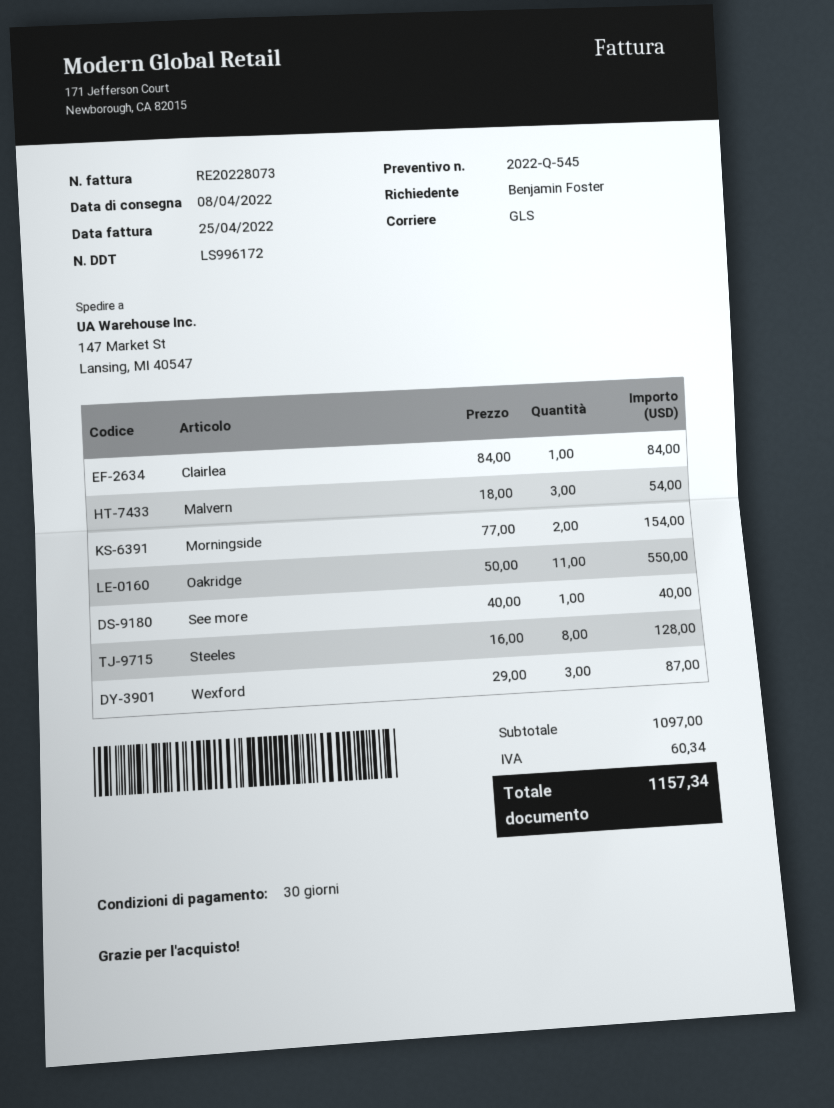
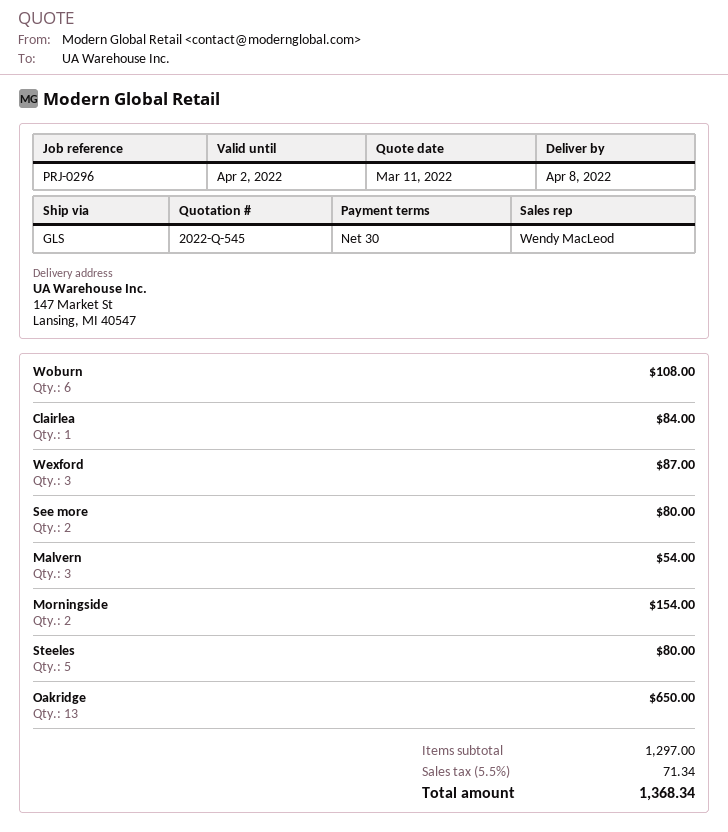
Oakridge: 11 for 550.00 -> 13 for 650.00
See more: 1 for 40.00 -> 2 for 80.00
Steeles: 8 for 128.00 -> 5 for 80.00
Woburn: none -> 6 for 108.00
subtotal: 1097.00 -> 1297.00
tax: 60.34 -> 71.34
total: 1157.34 -> 1368.34

